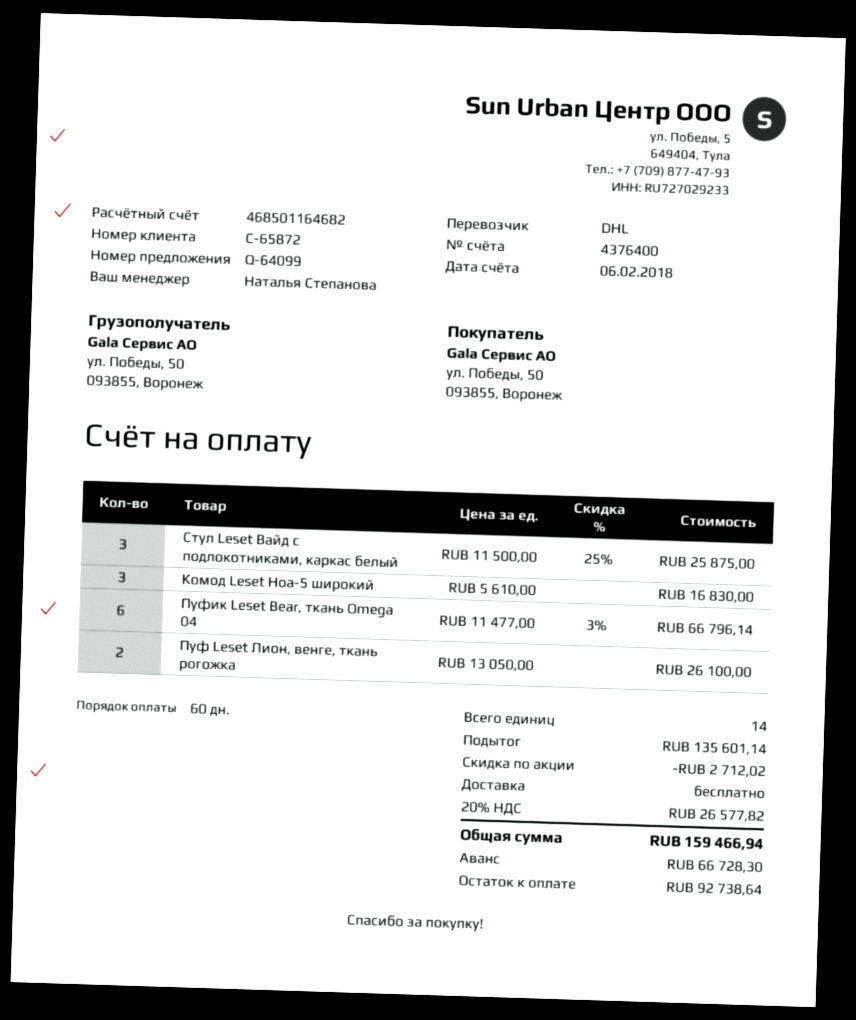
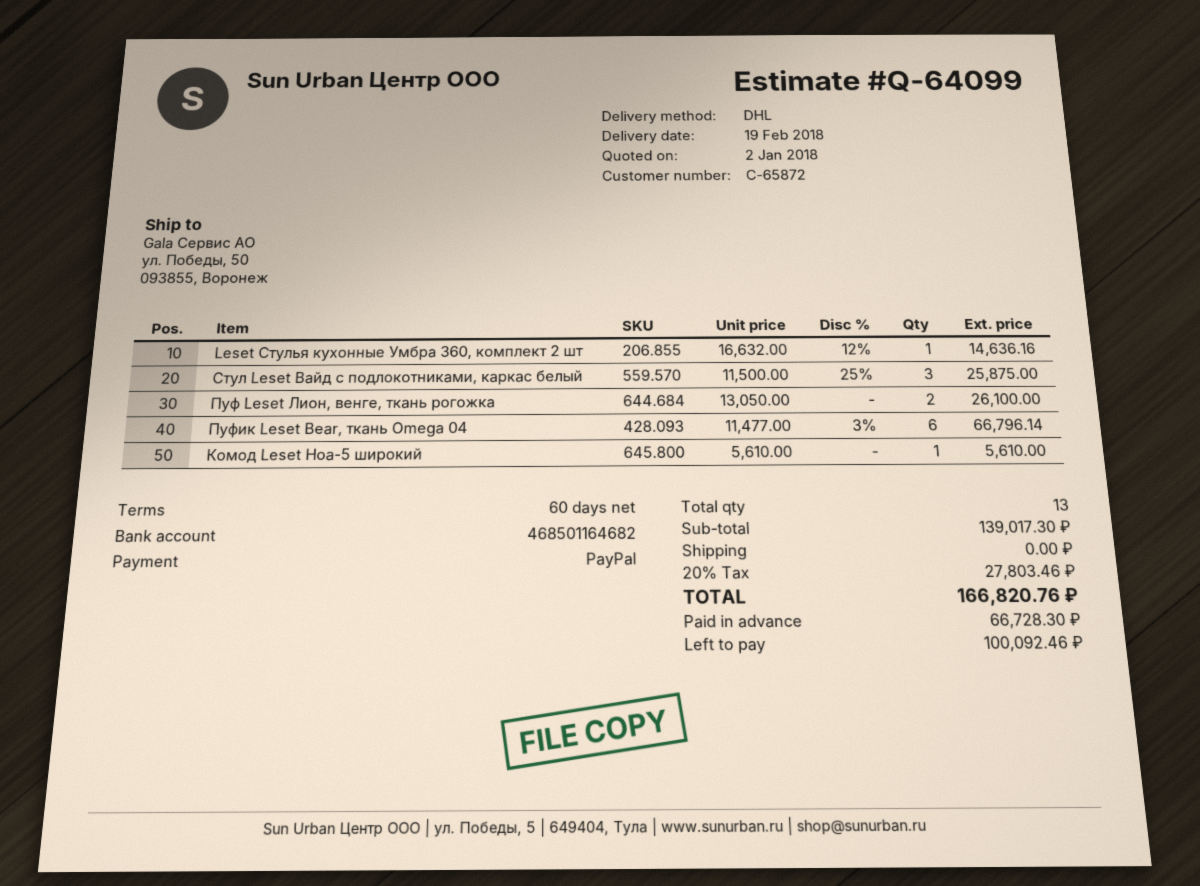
Комод Leset Ноа-5 широкий: 3 x 5610.00 = 16830.00 -> 1 x 5610.00 = 5610.00
Leset Стулья кухонные Умбра 360, комплект 2 шт: none -> 1 x 16632.00 - 12% = 14636.16
total quantity: 14 -> 13
subtotal: 135601.14 -> 139017.30
discount: 2712.02 -> none
tax: 20% = 26577.82 -> 20% = 27803.46
total: 159466.94 -> 166820.76
balance: 92738.64 -> 100092.46

